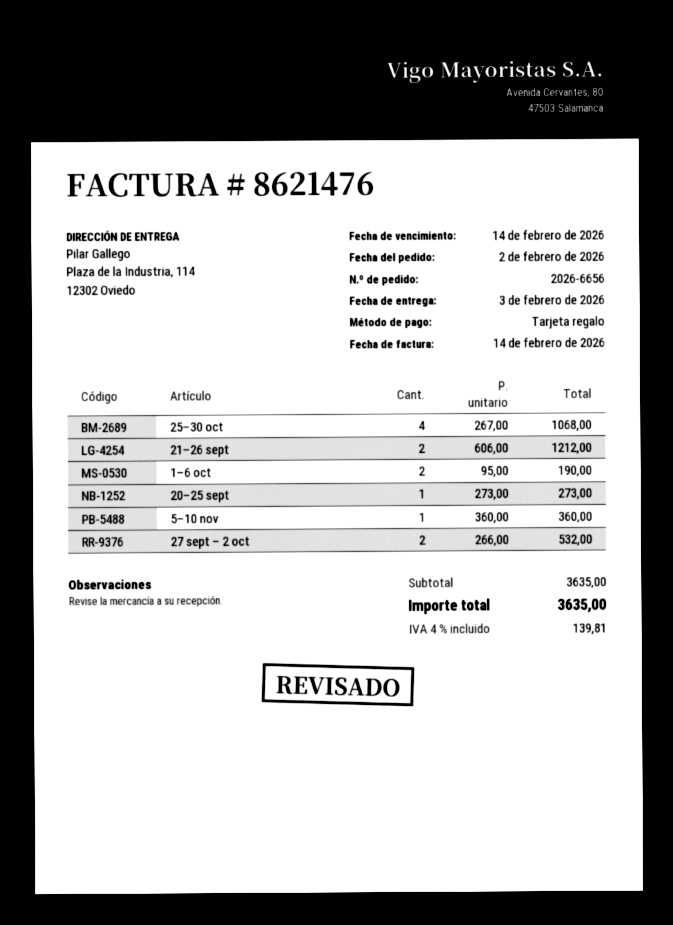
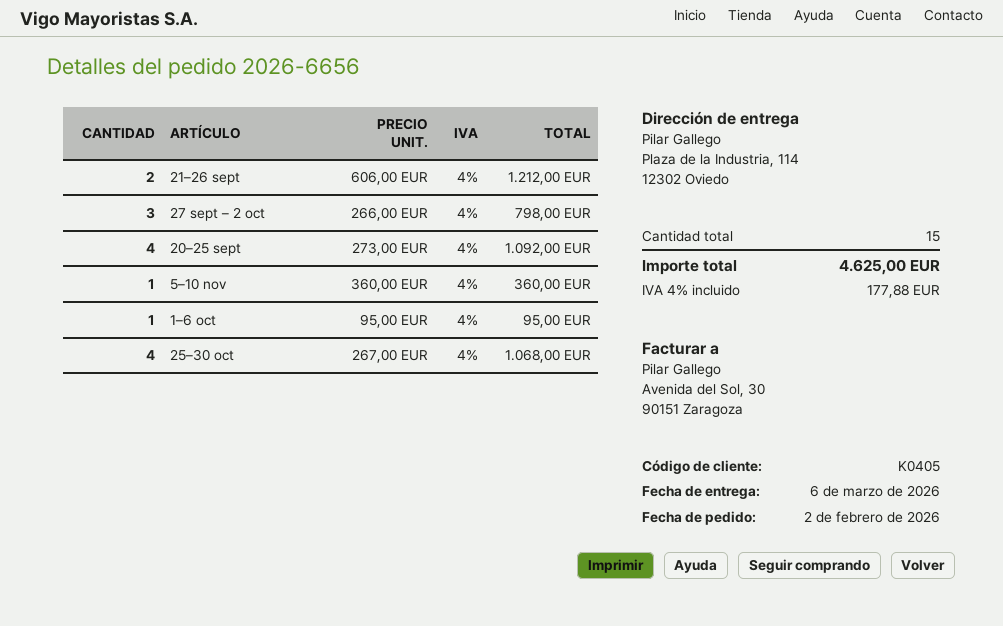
delivery date: 2026-02-03 -> 2026-03-06
1–6 oct: 2 x 95.00 = 190.00 -> 1 x 95.00 = 95.00
20–25 sept: 1 x 273.00 = 273.00 -> 4 x 273.00 = 1092.00
27 sept – 2 oct: 2 x 266.00 = 532.00 -> 3 x 266.00 = 798.00
tax: 4% = 139.81 -> 4% = 177.88
total: 3635.00 -> 4625.00

